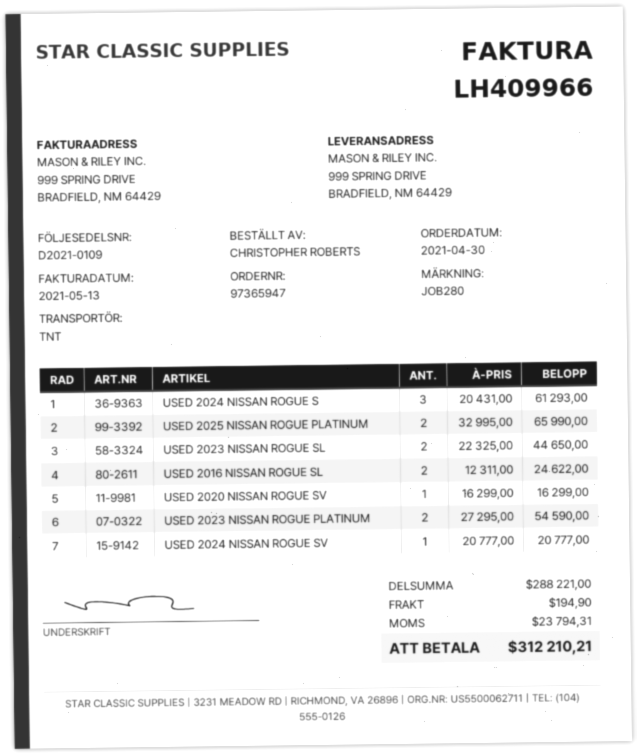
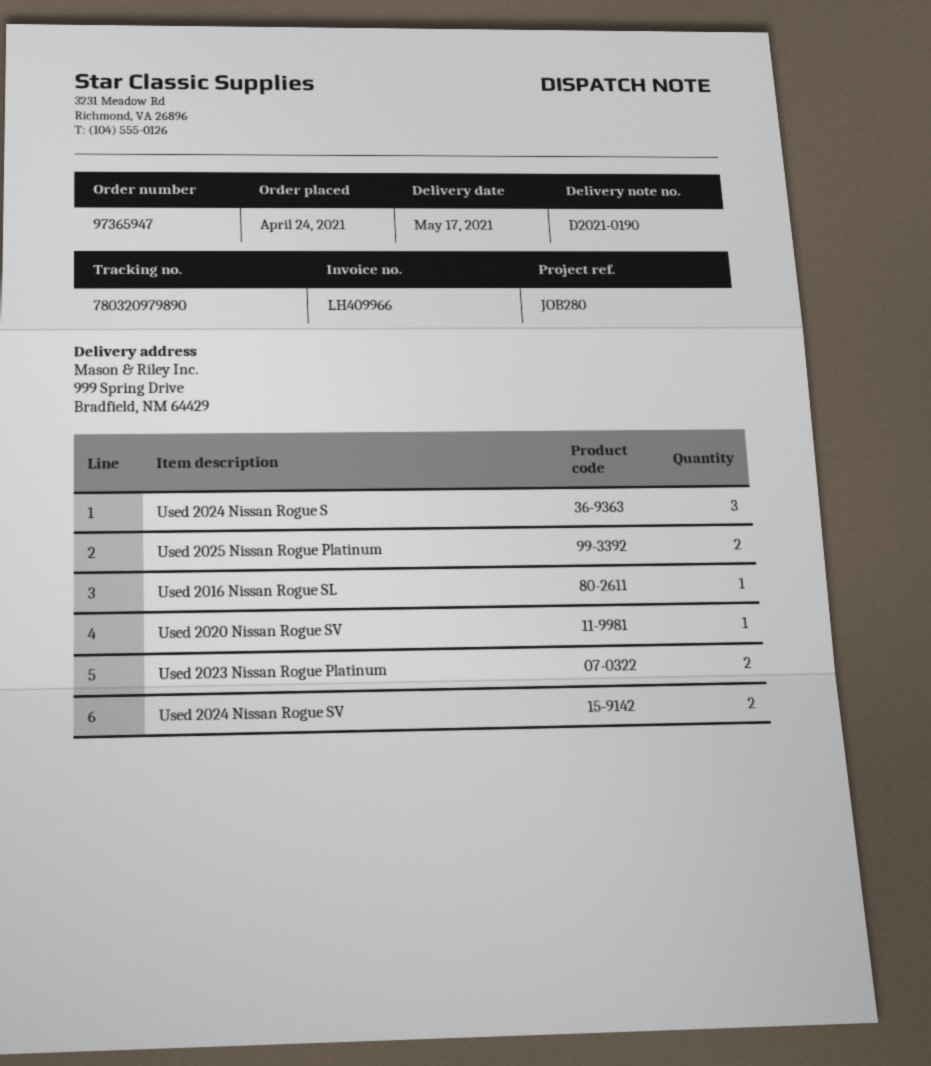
order date: 2021-04-30 -> 2021-04-24
delivery note number: D2021-0109 -> D2021-0190
USED 2023 NISSAN ROGUE SL: 2 -> none
USED 2016 NISSAN ROGUE SL: 2 -> 1
USED 2024 NISSAN ROGUE SV: 1 -> 2

